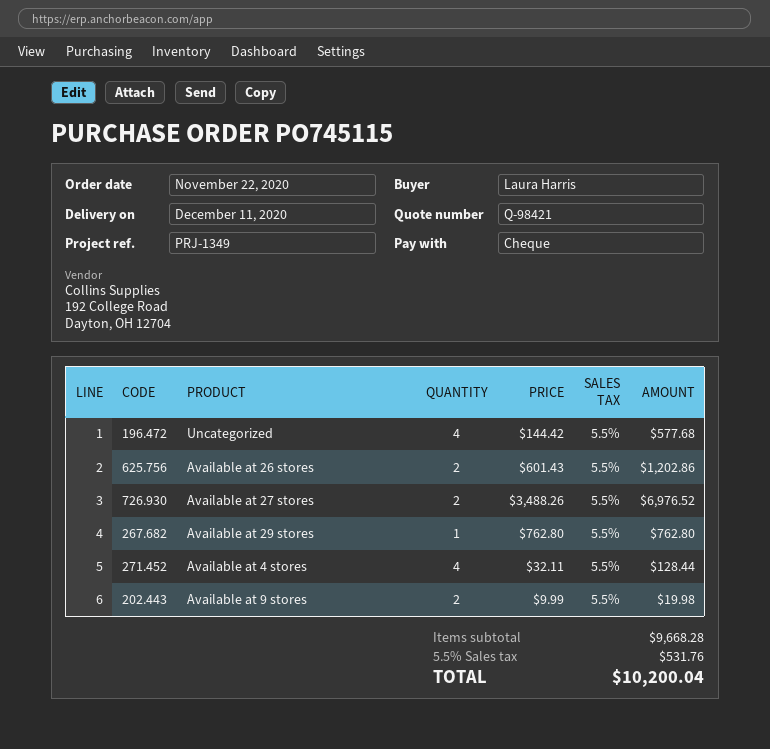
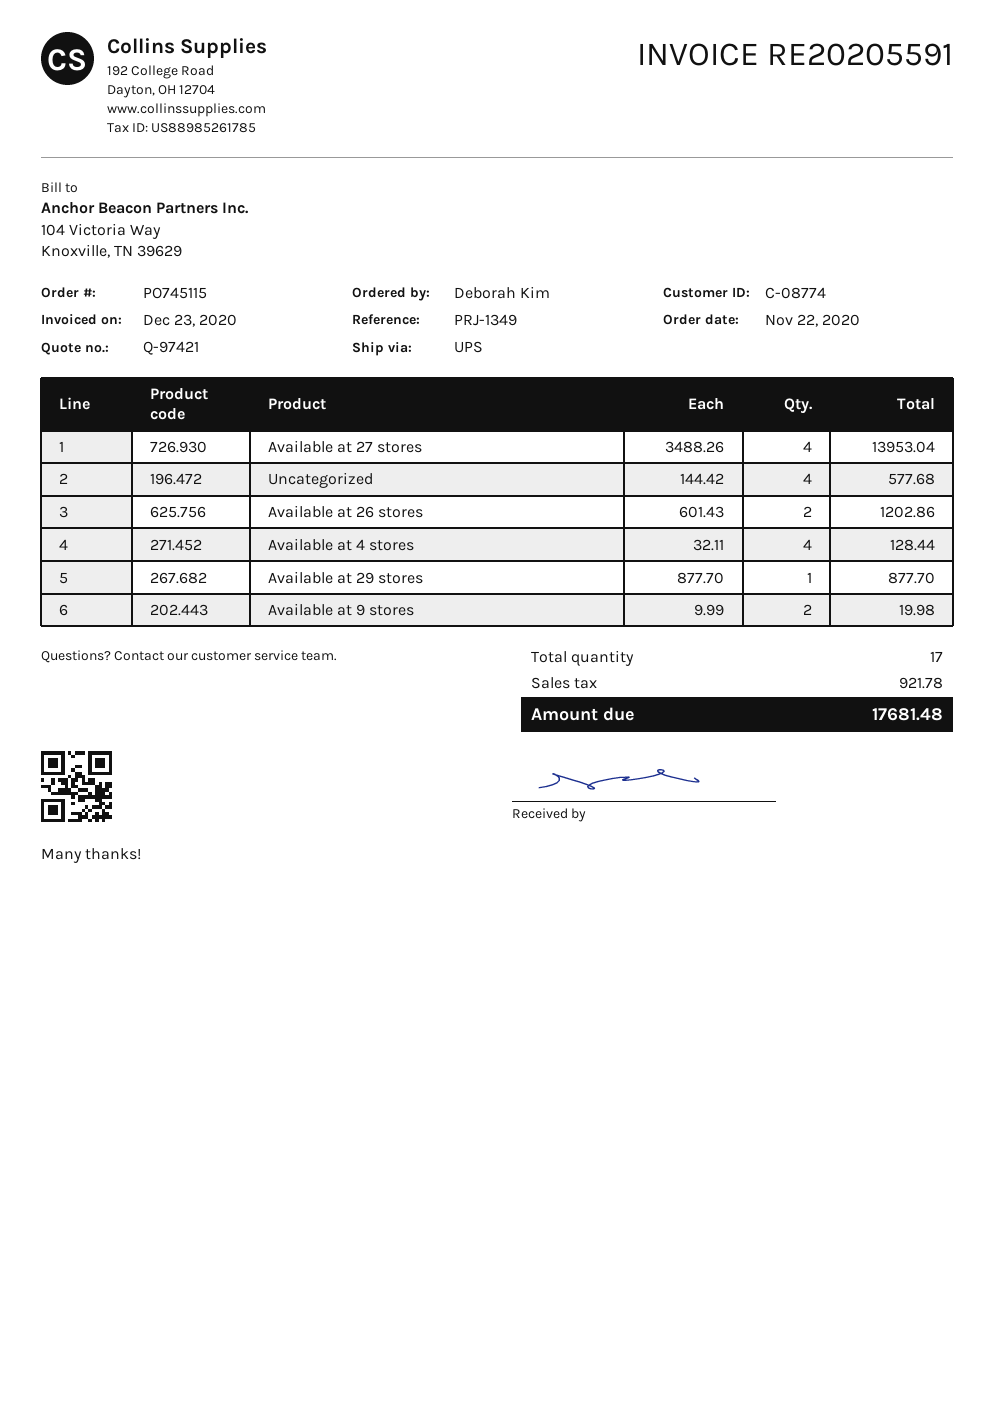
quote number: Q-98421 -> Q-97421
ordered by: Laura Harris -> Deborah Kim
Available at 27 stores: 2 x 3488.26 = 6976.52 -> 4 x 3488.26 = 13953.04
Available at 29 stores: 1 x 762.80 = 762.80 -> 1 x 877.70 = 877.70
tax: 531.76 -> 921.78
total: 10200.04 -> 17681.48

